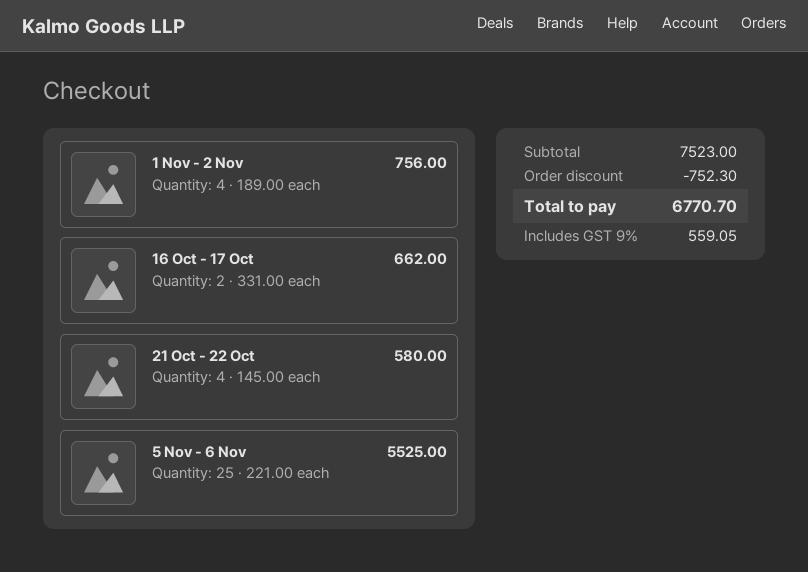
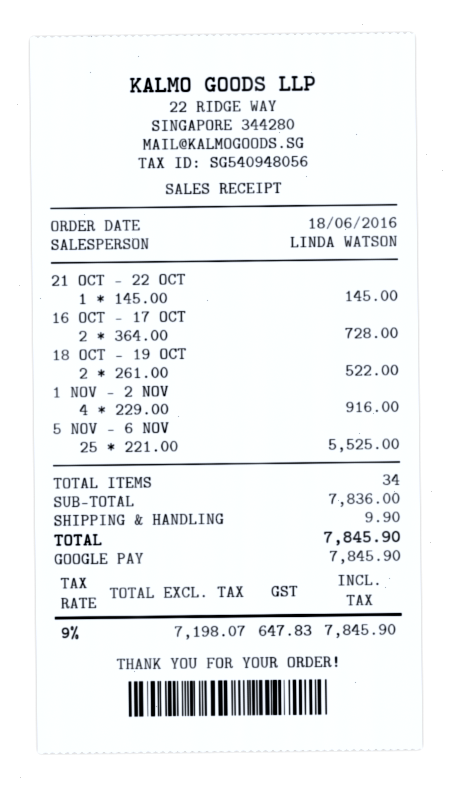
1 Nov - 2 Nov: 4 x 189.00 = 756.00 -> 4 x 229.00 = 916.00
16 Oct - 17 Oct: 2 x 331.00 = 662.00 -> 2 x 364.00 = 728.00
21 Oct - 22 Oct: 4 x 145.00 = 580.00 -> 1 x 145.00 = 145.00
18 OCT - 19 OCT: none -> 2 x 261.00 = 522.00
subtotal: 7523.00 -> 7836.00
discount: 752.30 -> none
shipping: none -> 9.90
tax: 9% = 559.05 -> 9% = 647.83
total: 6770.70 -> 7845.90

